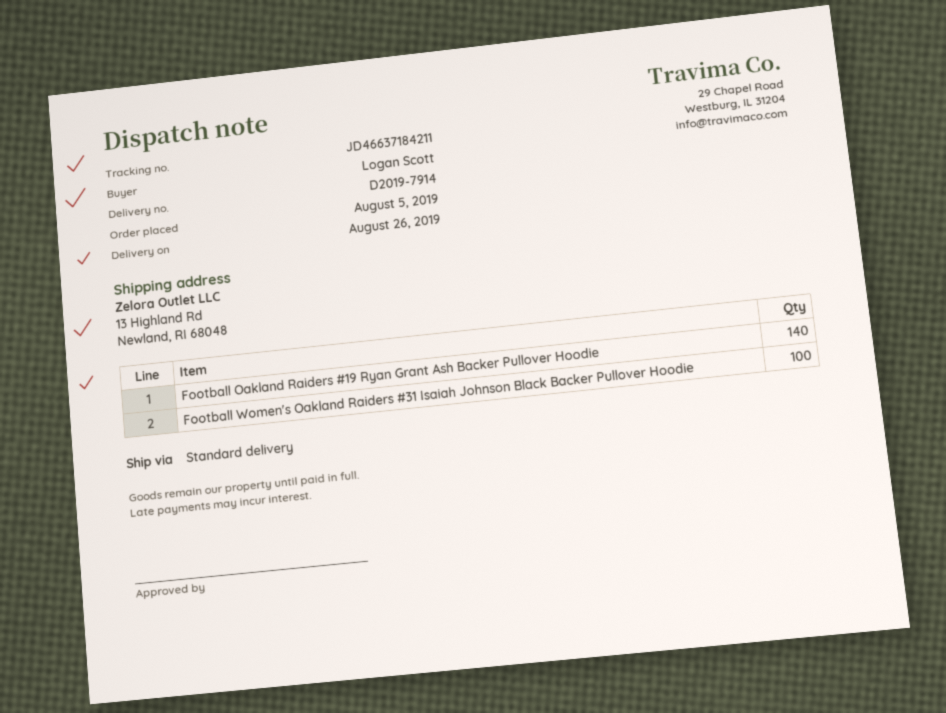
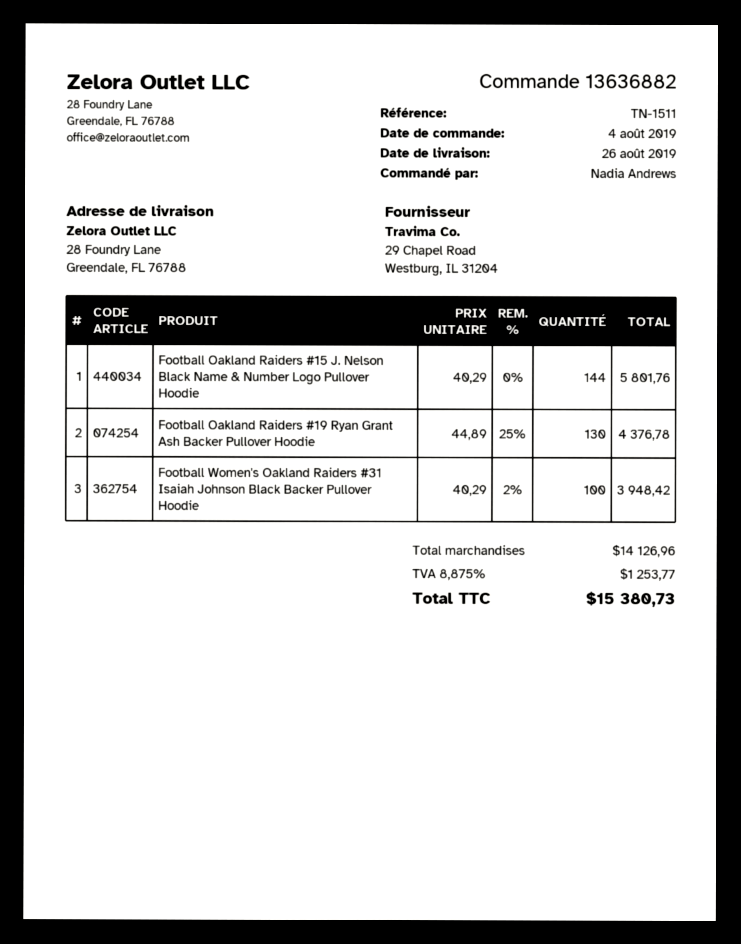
order date: 2019-08-05 -> 2019-08-04
ordered by: Logan Scott -> Nadia Andrews
ship to: 13 Highland Rd, Newland, RI 68048 -> 28 Foundry Lane, Greendale, FL 76788
Football Oakland Raiders #19 Ryan Grant Ash Backer Pullover Hoodie: 140 -> 130
Football Oakland Raiders #15 J. Nelson Black Name & Number Logo Pullover Hoodie: none -> 144

